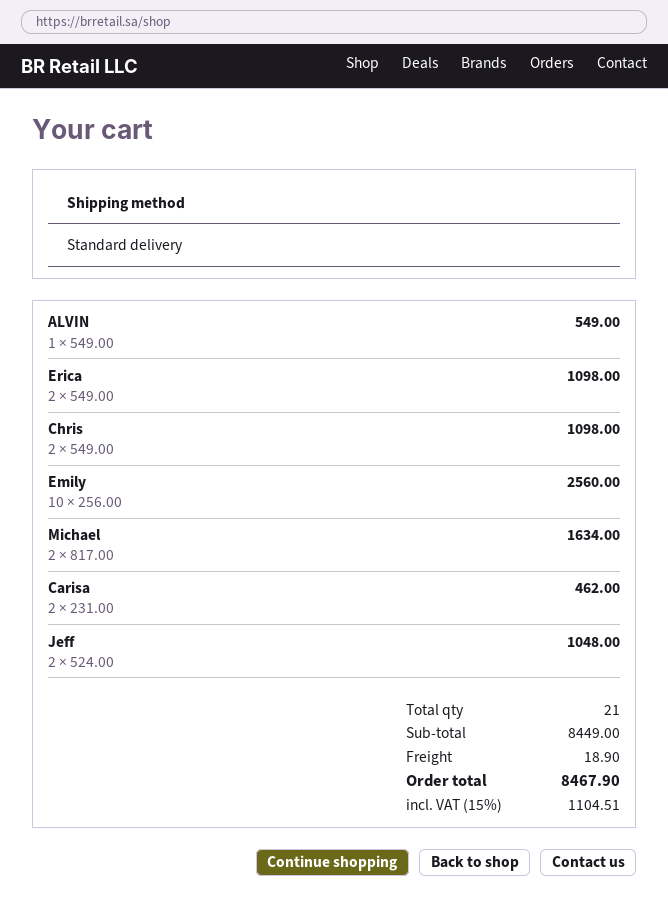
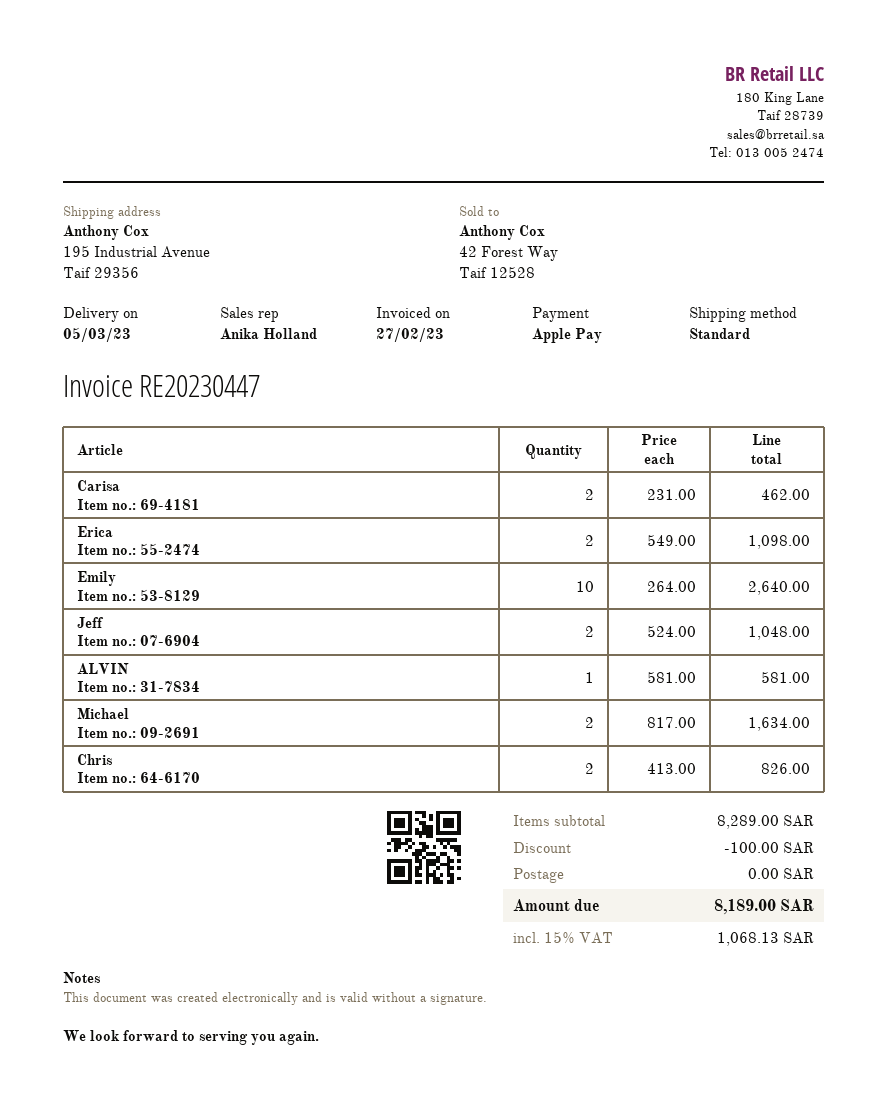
ALVIN: 1 x 549.00 = 549.00 -> 1 x 581.00 = 581.00
Chris: 2 x 549.00 = 1098.00 -> 2 x 413.00 = 826.00
Emily: 10 x 256.00 = 2560.00 -> 10 x 264.00 = 2640.00
subtotal: 8449.00 -> 8289.00
discount: none -> 100.00
shipping: 18.90 -> 0.00
tax: 15% = 1104.51 -> 15% = 1068.13
total: 8467.90 -> 8189.00

